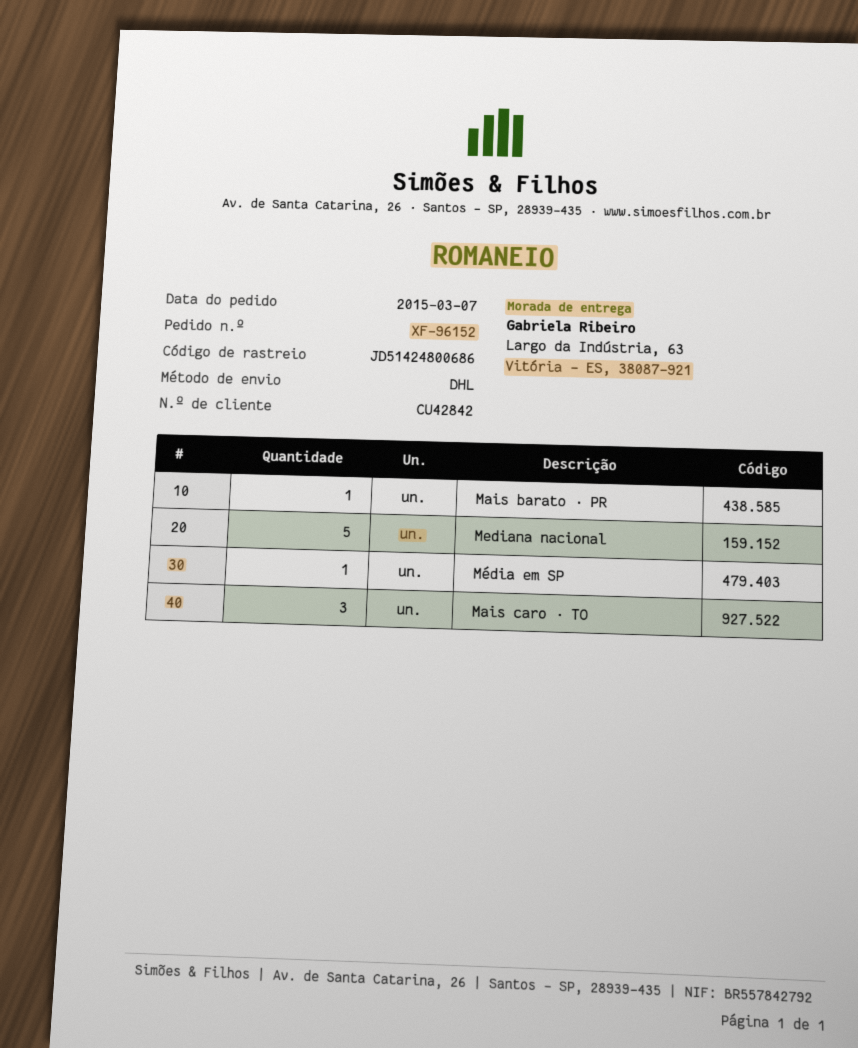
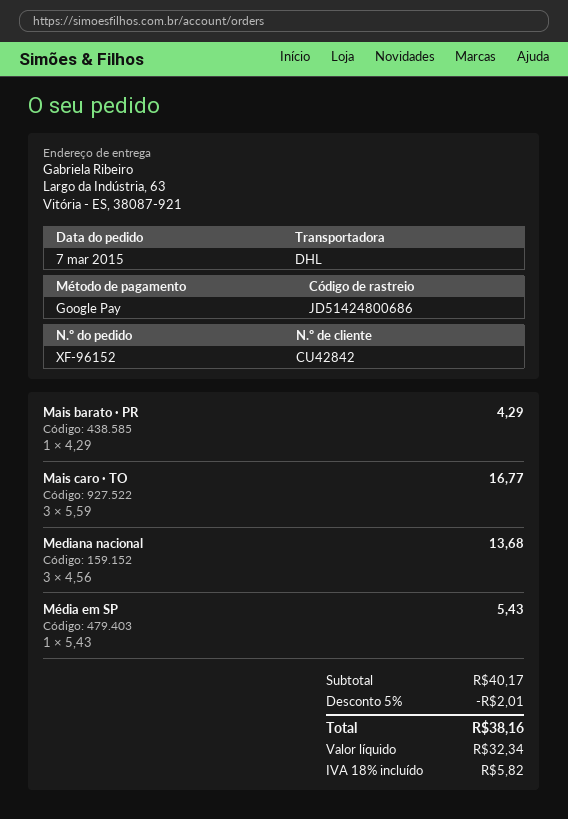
Mediana nacional: 5 -> 3

